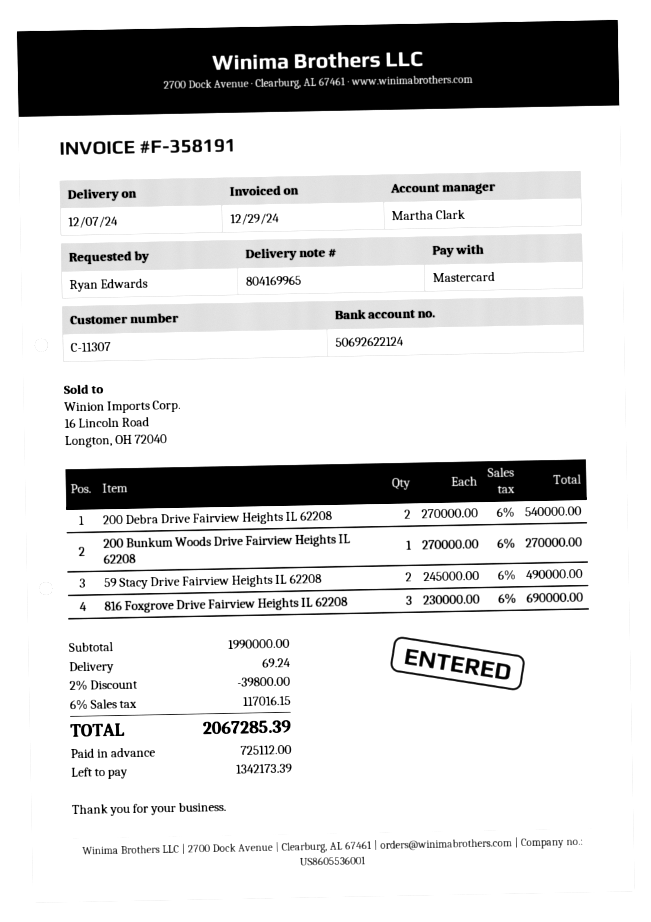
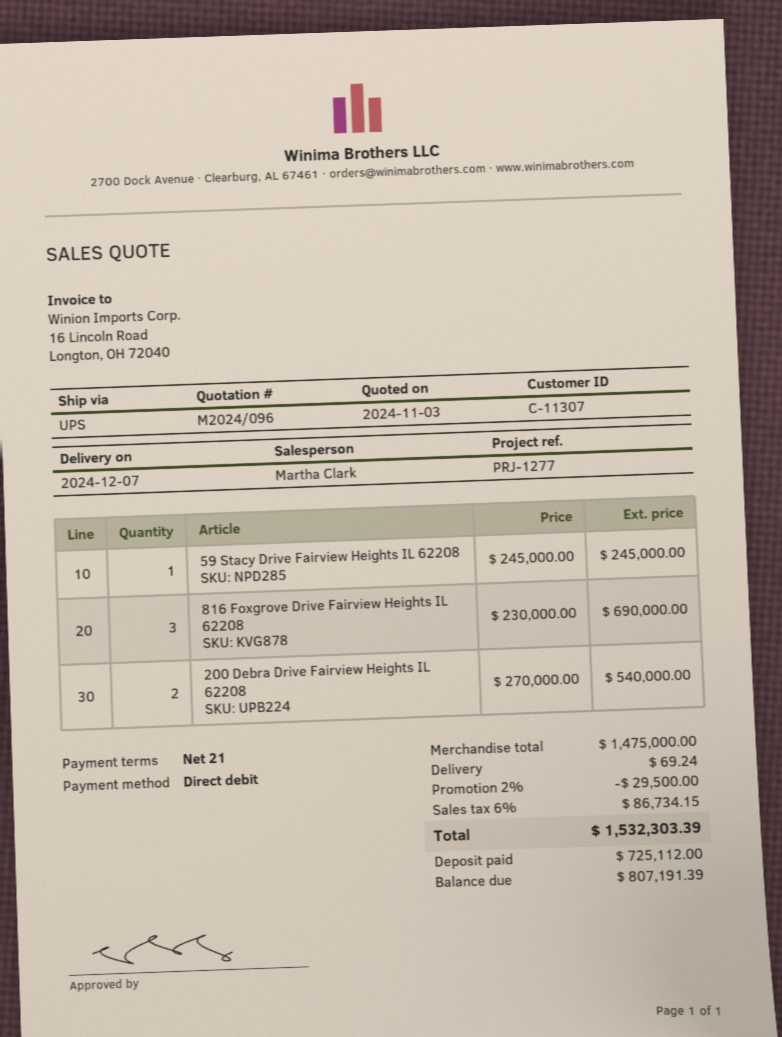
payment method: Mastercard -> direct debit
200 Bunkum Woods Drive Fairview Heights IL 62208: 1 x 270000.00 = 270000.00 -> none
59 Stacy Drive Fairview Heights IL 62208: 2 x 245000.00 = 490000.00 -> 1 x 245000.00 = 245000.00
subtotal: 1990000.00 -> 1475000.00
discount: 2% = 39800.00 -> 2% = 29500.00
tax: 6% = 117016.15 -> 6% = 86734.15
total: 2067285.39 -> 1532303.39
balance: 1342173.39 -> 807191.39

